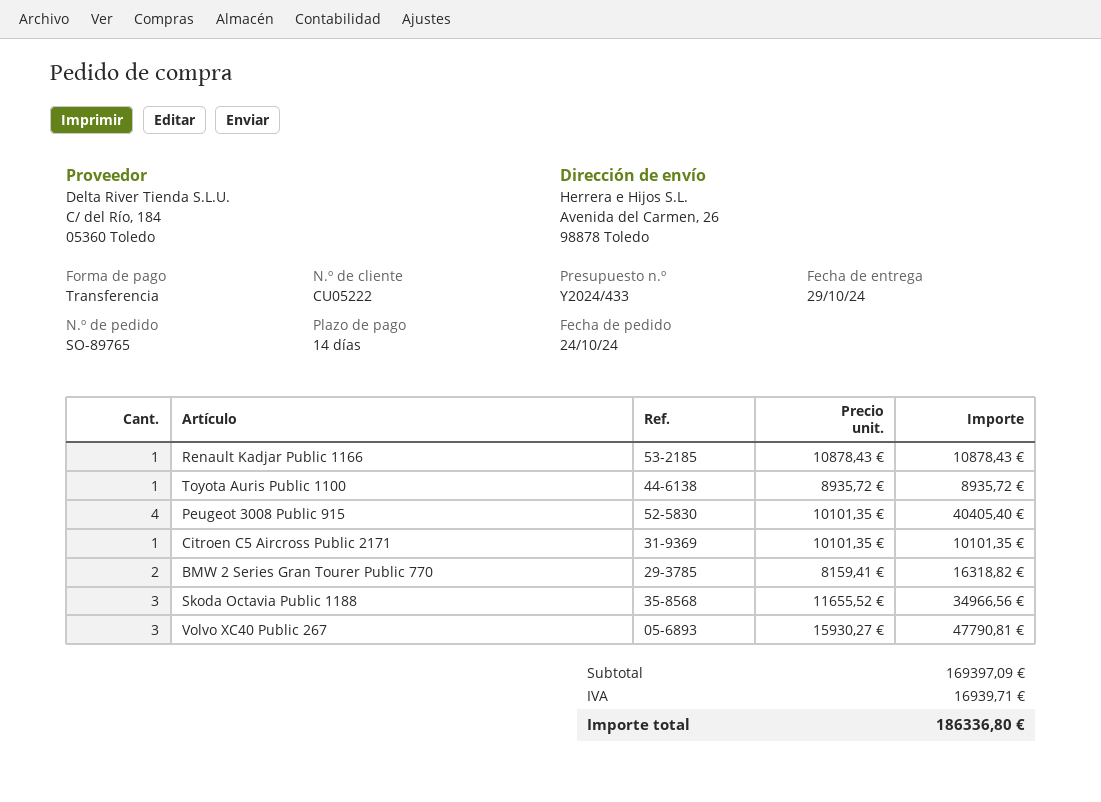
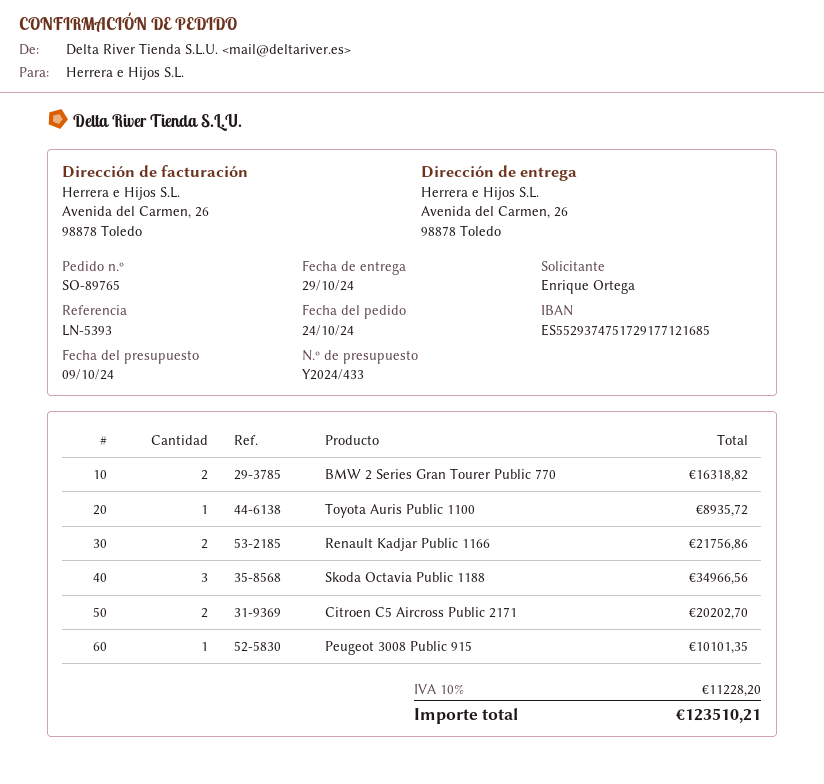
Renault Kadjar Public 1166: 1 for 10878.43 -> 2 for 21756.86
Peugeot 3008 Public 915: 4 for 40405.40 -> 1 for 10101.35
Citroen C5 Aircross Public 2171: 1 for 10101.35 -> 2 for 20202.70
Volvo XC40 Public 267: 3 for 47790.81 -> none
tax: 16939.71 -> 11228.20
total: 186336.80 -> 123510.21

